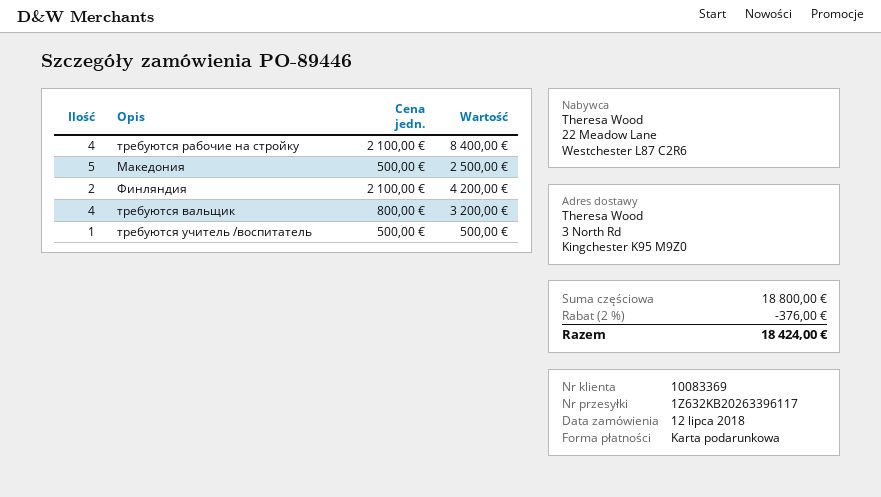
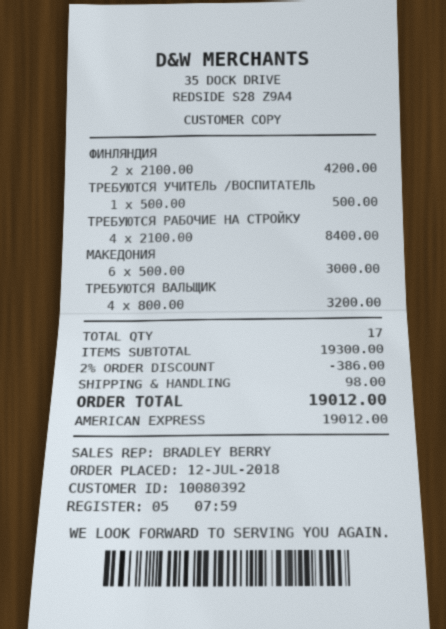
customer number: 10083369 -> 10080392
payment method: gift card -> American Express
Македония: 5 x 500.00 = 2500.00 -> 6 x 500.00 = 3000.00
subtotal: 18800.00 -> 19300.00
discount: 2% = 376.00 -> 2% = 386.00
shipping: none -> 98.00
total: 18424.00 -> 19012.00

